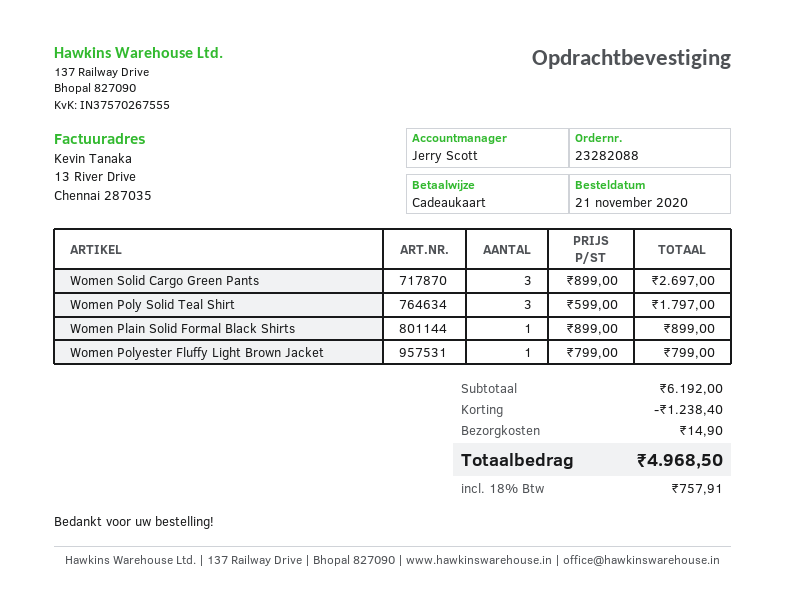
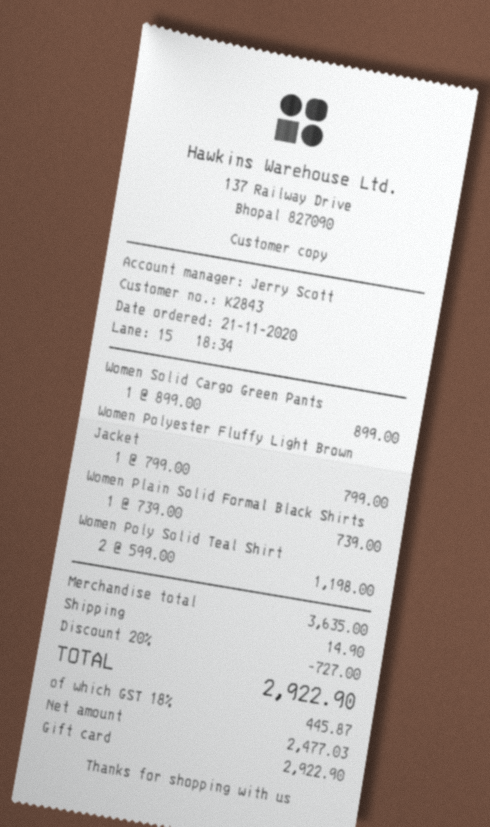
Women Solid Cargo Green Pants: 3 x 899.00 = 2697.00 -> 1 x 899.00 = 899.00
Women Poly Solid Teal Shirt: 3 x 599.00 = 1797.00 -> 2 x 599.00 = 1198.00
Women Plain Solid Formal Black Shirts: 1 x 899.00 = 899.00 -> 1 x 739.00 = 739.00
subtotal: 6192.00 -> 3635.00
discount: 1238.40 -> 727.00
tax: 18% = 757.91 -> 18% = 445.87
total: 4968.50 -> 2922.90

